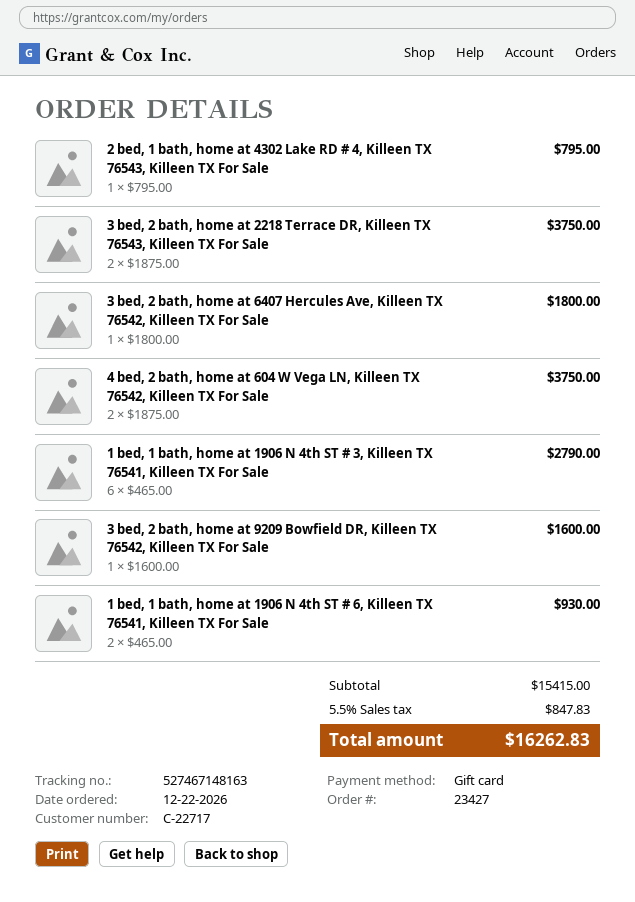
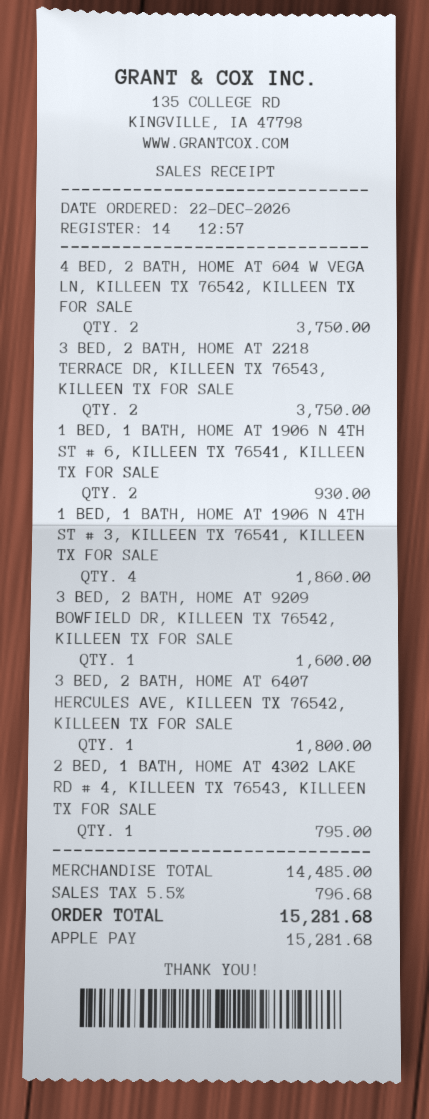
payment method: gift card -> Apple Pay
1 bed, 1 bath, home at 1906 N 4th ST # 3, Killeen TX 76541, Killeen TX For Sale: 6 for 2790.00 -> 4 for 1860.00
subtotal: 15415.00 -> 14485.00
tax: 5.5% = 847.83 -> 5.5% = 796.68
total: 16262.83 -> 15281.68

